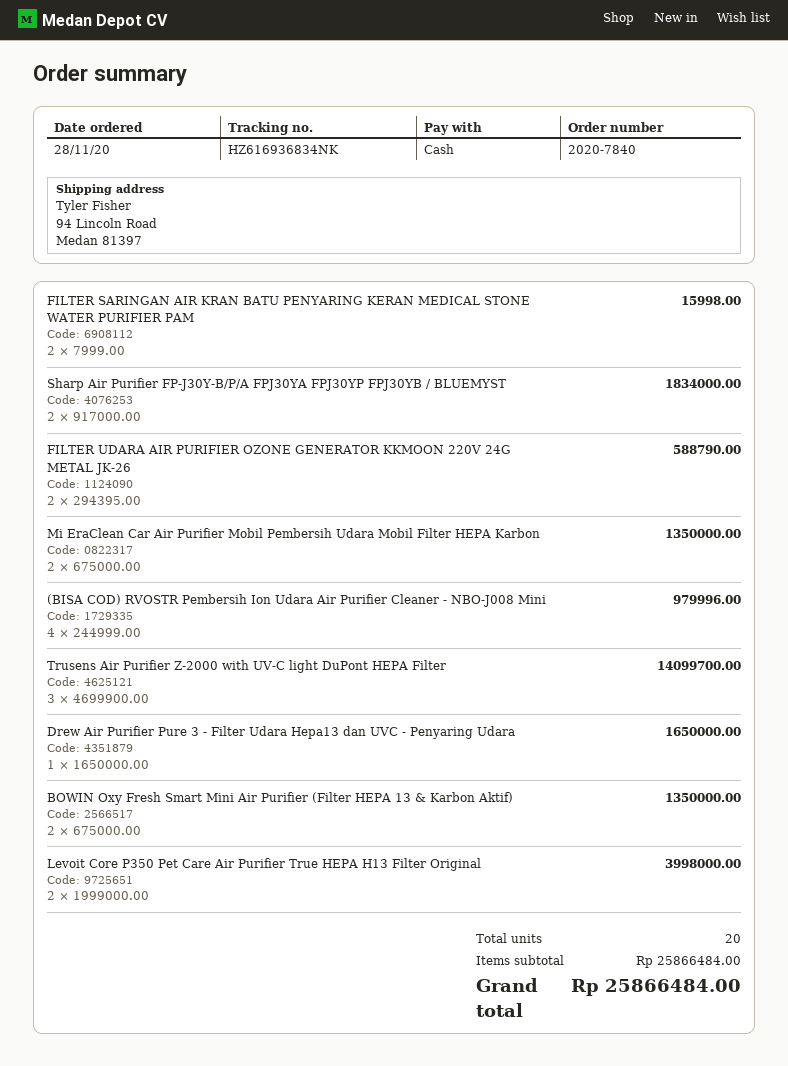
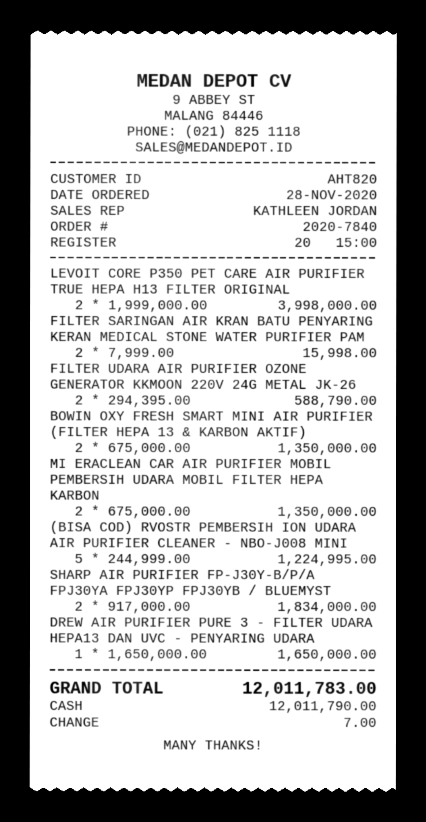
(BISA COD) RVOSTR Pembersih Ion Udara Air Purifier Cleaner - NBO-J008 Mini: 4 x 244999.00 = 979996.00 -> 5 x 244999.00 = 1224995.00
Trusens Air Purifier Z-2000 with UV-C light DuPont HEPA Filter: 3 x 4699900.00 = 14099700.00 -> none
total: 25866484.00 -> 12011783.00

